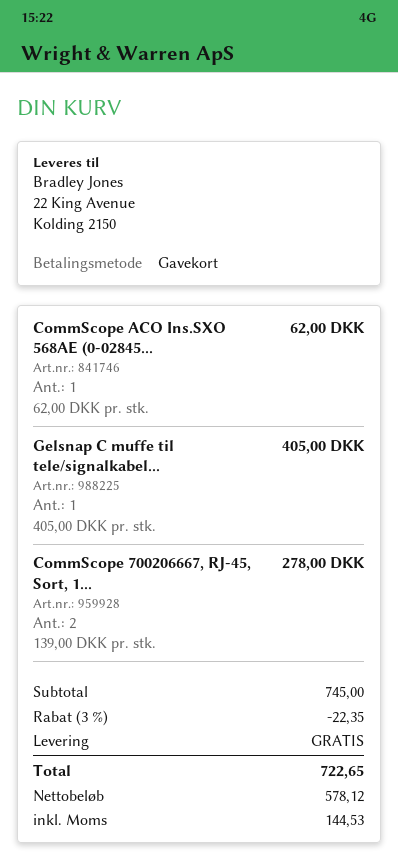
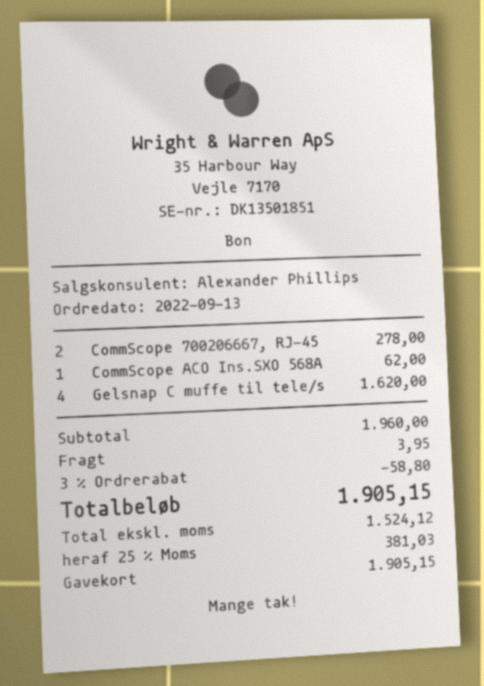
Gelsnap C muffe til tele/signalkabel...: 1 for 405.00 -> 4 for 1620.00
subtotal: 745.00 -> 1960.00
discount: 3% = 22.35 -> 3% = 58.80
shipping: 0.00 -> 3.95
net: 578.12 -> 1524.12
tax: 144.53 -> 381.03
total: 722.65 -> 1905.15

